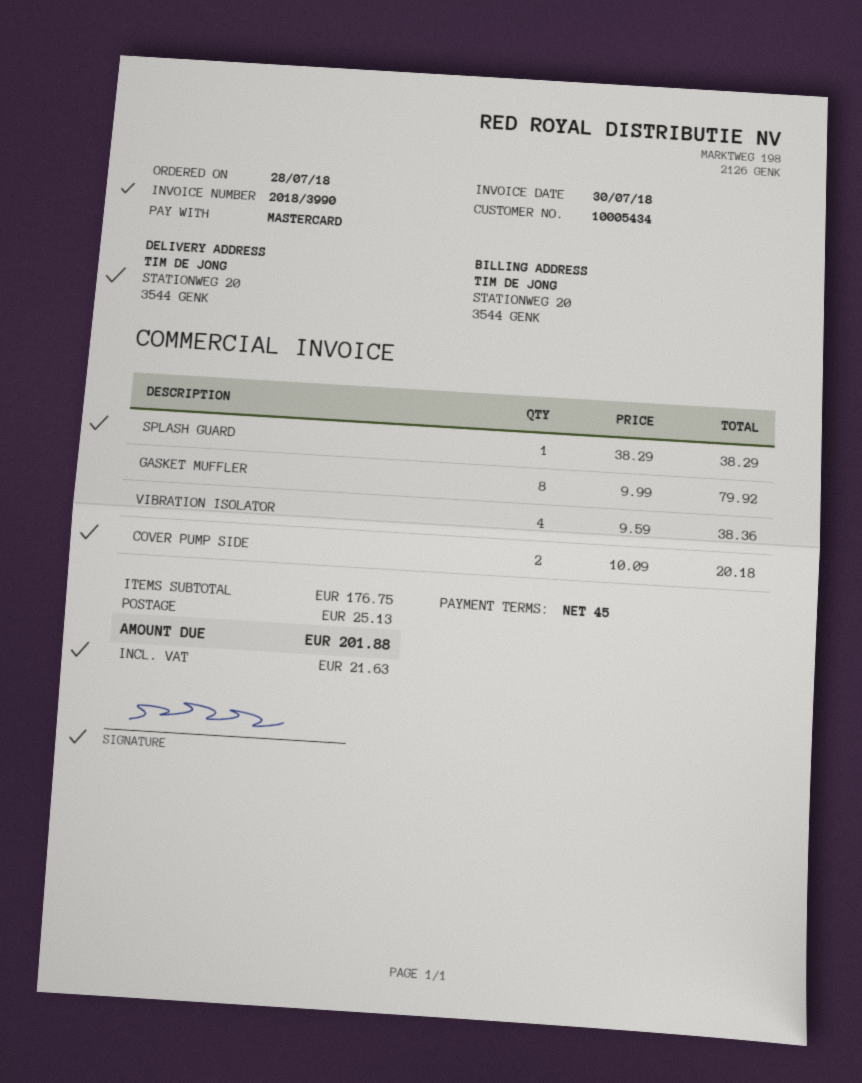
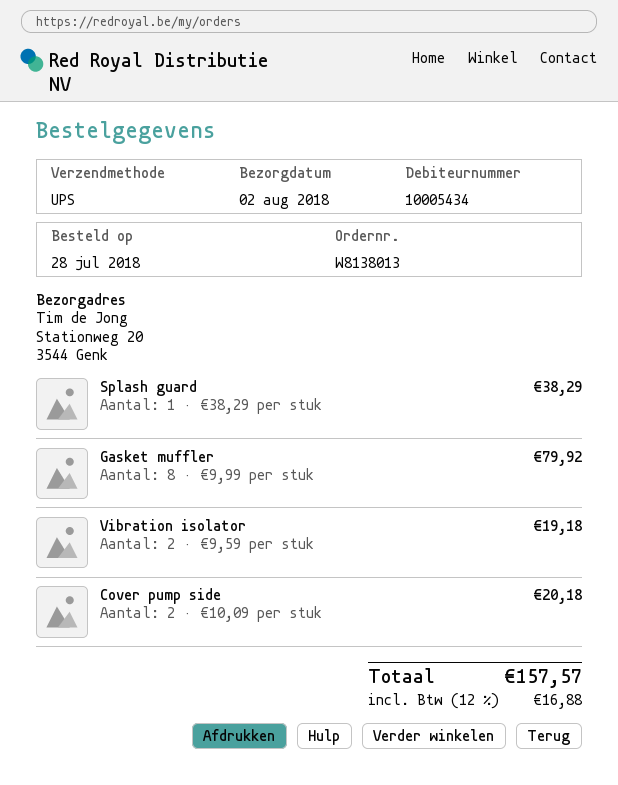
VIBRATION ISOLATOR: 4 x 9.59 = 38.36 -> 2 x 9.59 = 19.18
shipping: 25.13 -> none
tax: 21.63 -> 16.88
total: 201.88 -> 157.57

